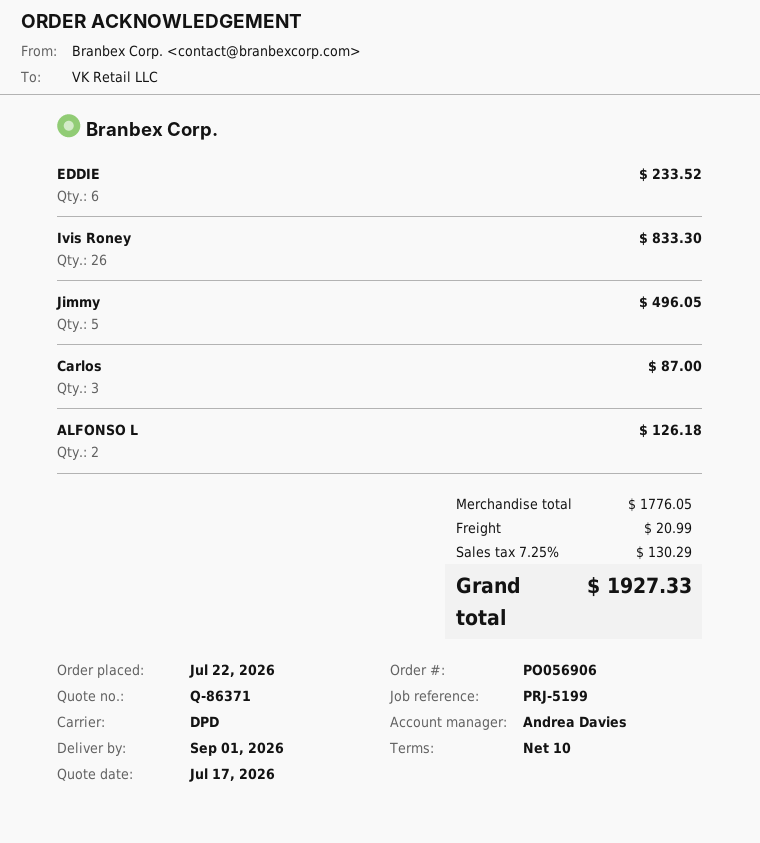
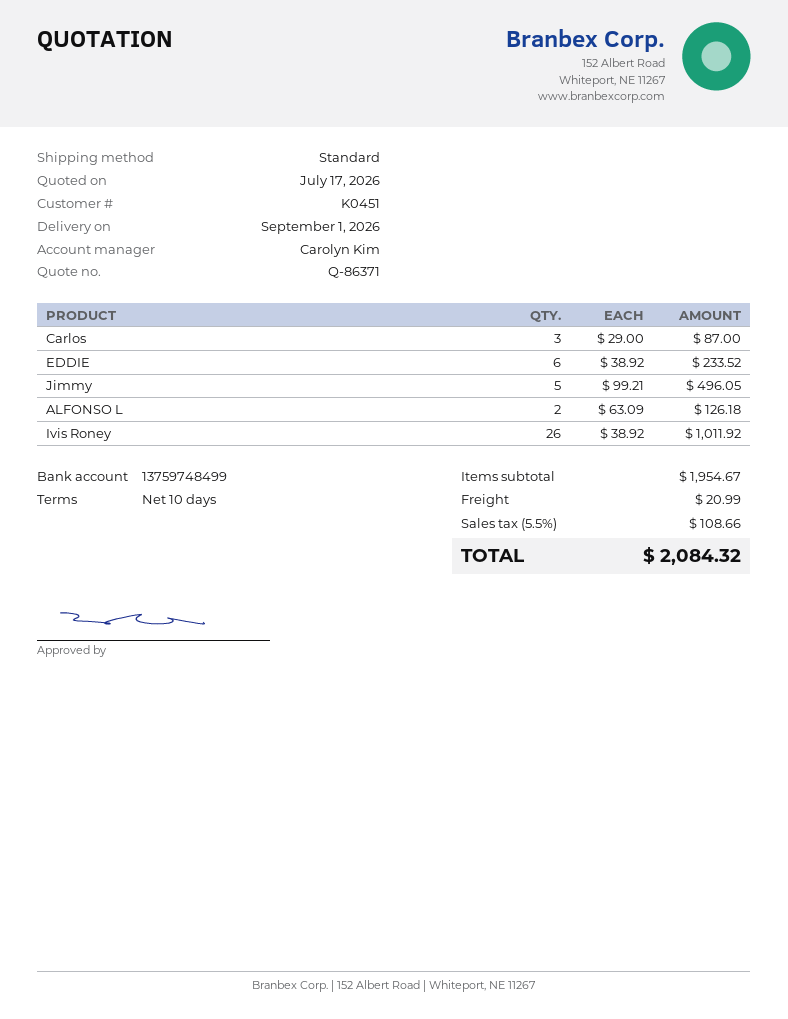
sales rep: Andrea Davies -> Carolyn Kim
shipping method: DPD -> standard
Ivis Roney: 26 for 833.30 -> 26 for 1011.92
subtotal: 1776.05 -> 1954.67
tax: 7.25% = 130.29 -> 5.5% = 108.66
total: 1927.33 -> 2084.32

